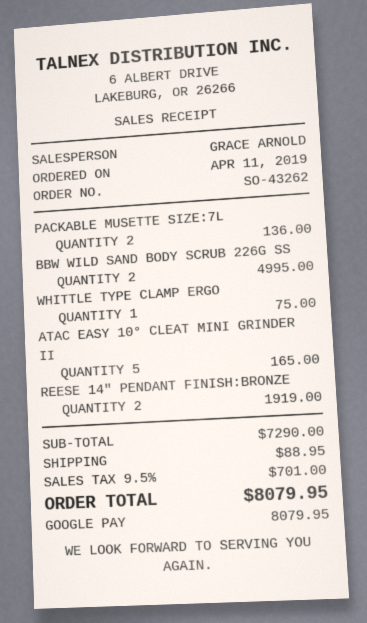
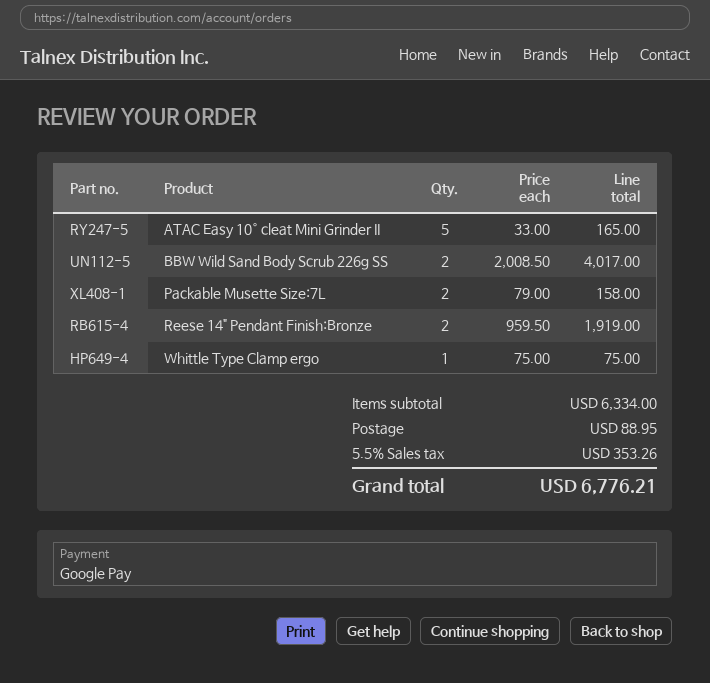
PACKABLE MUSETTE SIZE:7L: 2 for 136.00 -> 2 for 158.00
BBW WILD SAND BODY SCRUB 226G SS: 2 for 4995.00 -> 2 for 4017.00
subtotal: 7290.00 -> 6334.00
tax: 9.5% = 701.00 -> 5.5% = 353.26
total: 8079.95 -> 6776.21

